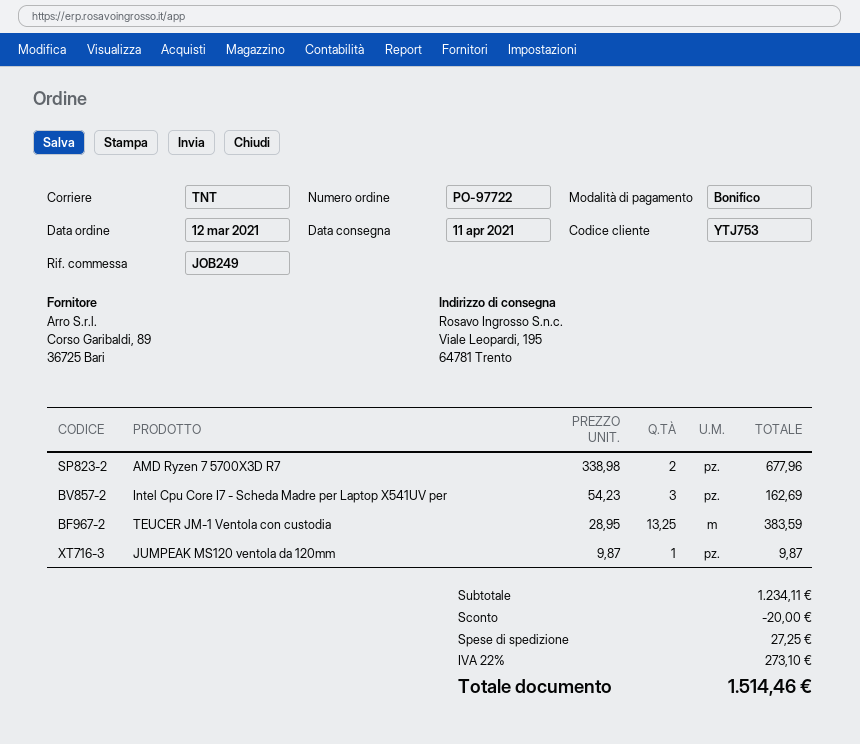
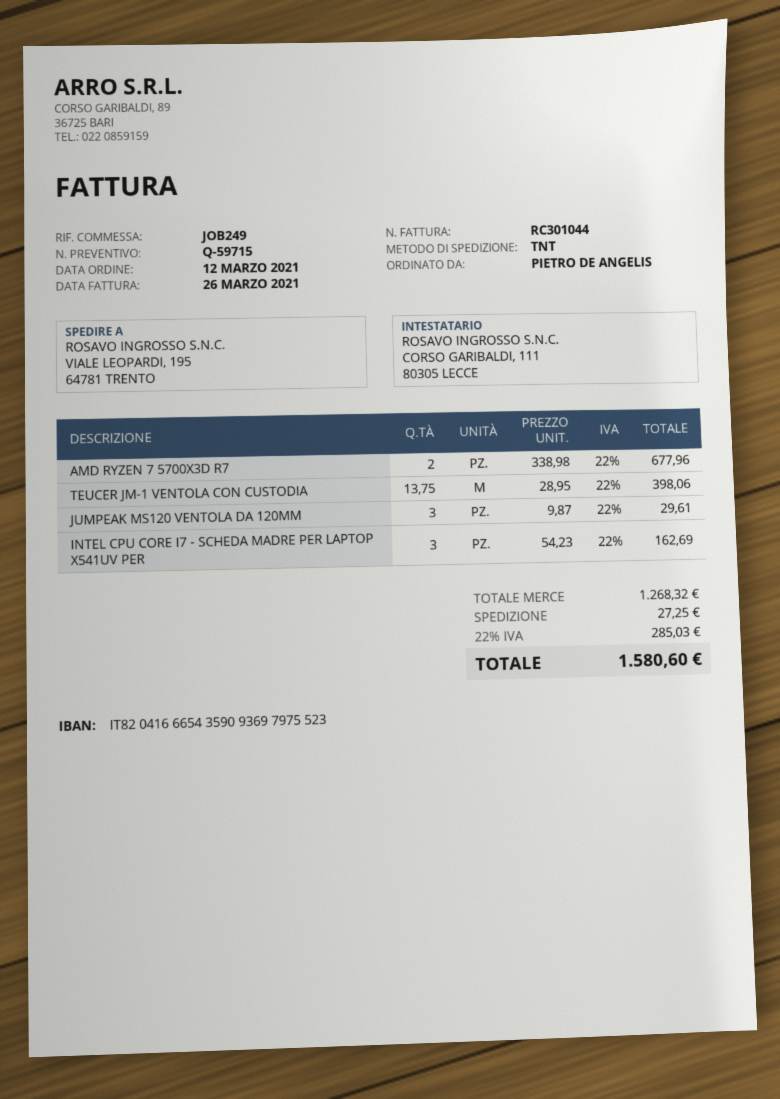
TEUCER JM-1 Ventola con custodia: 13.25 x 28.95 = 383.59 -> 13.75 x 28.95 = 398.06
JUMPEAK MS120 ventola da 120mm: 1 x 9.87 = 9.87 -> 3 x 9.87 = 29.61
subtotal: 1234.11 -> 1268.32
discount: 20.00 -> none
tax: 22% = 273.10 -> 22% = 285.03
total: 1514.46 -> 1580.60

